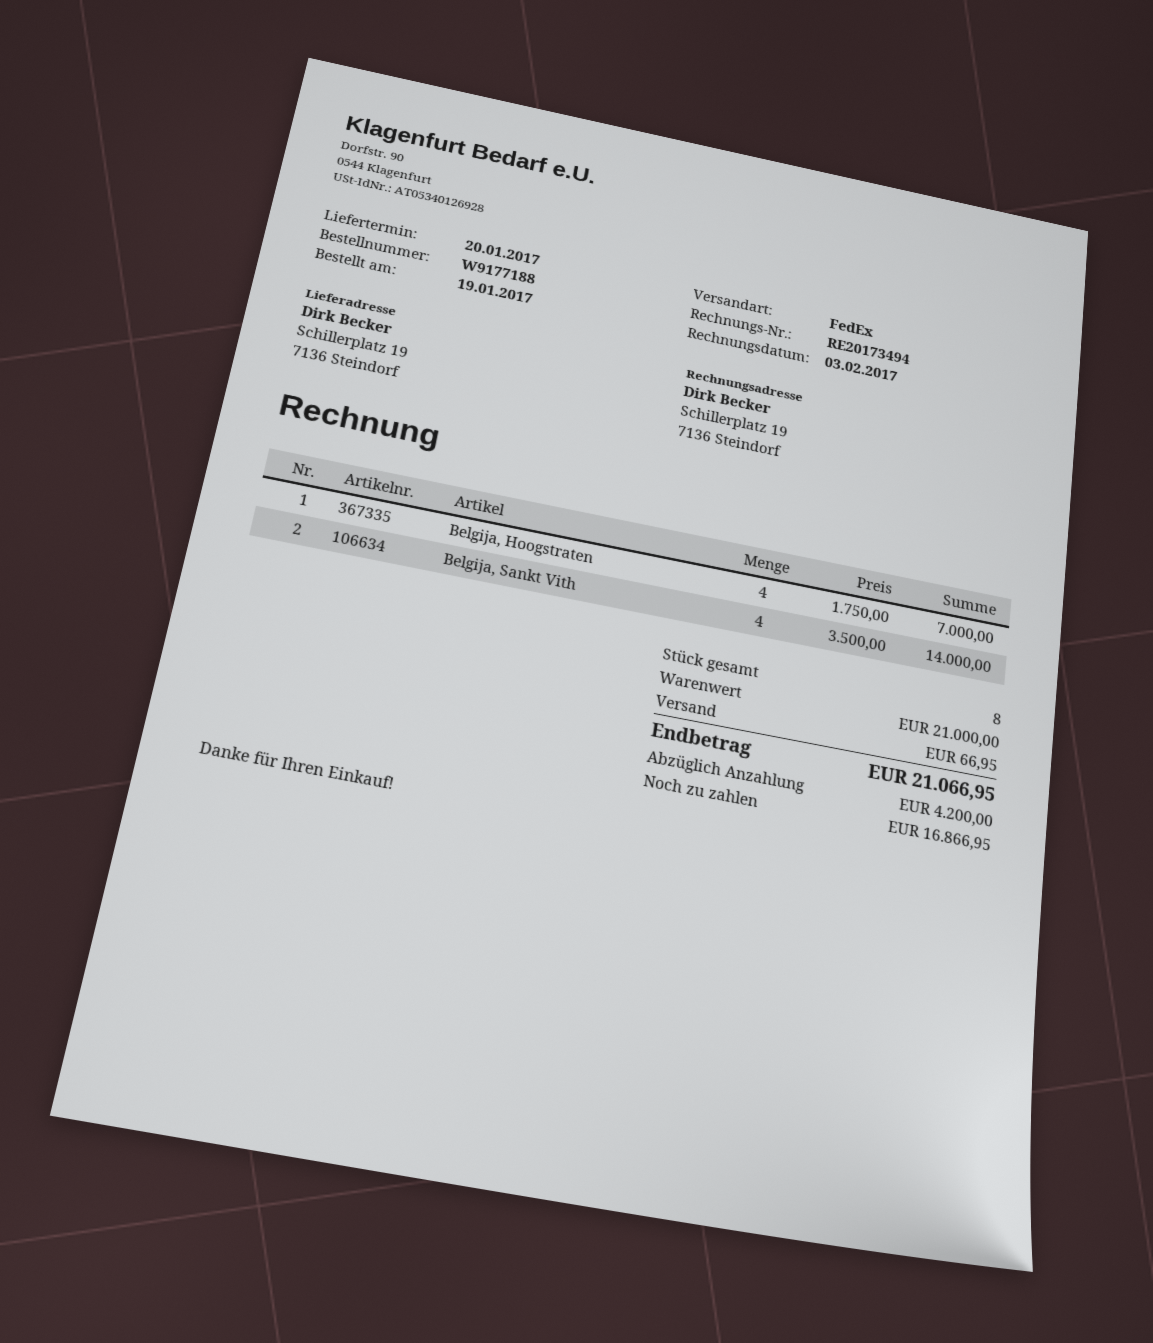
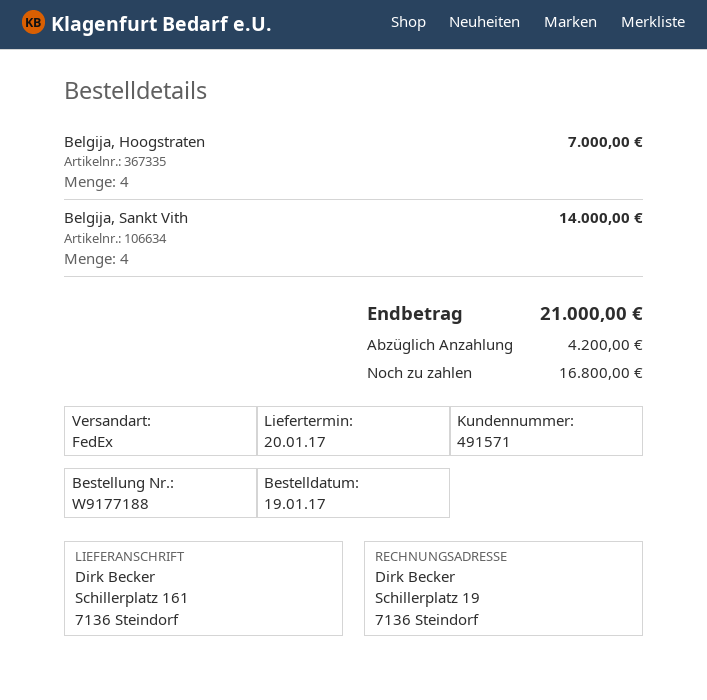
ship to: Schillerplatz 19, 7136 Steindorf -> Schillerplatz 161, 7136 Steindorf
shipping: 66.95 -> none
total: 21066.95 -> 21000.00
balance: 16866.95 -> 16800.00

